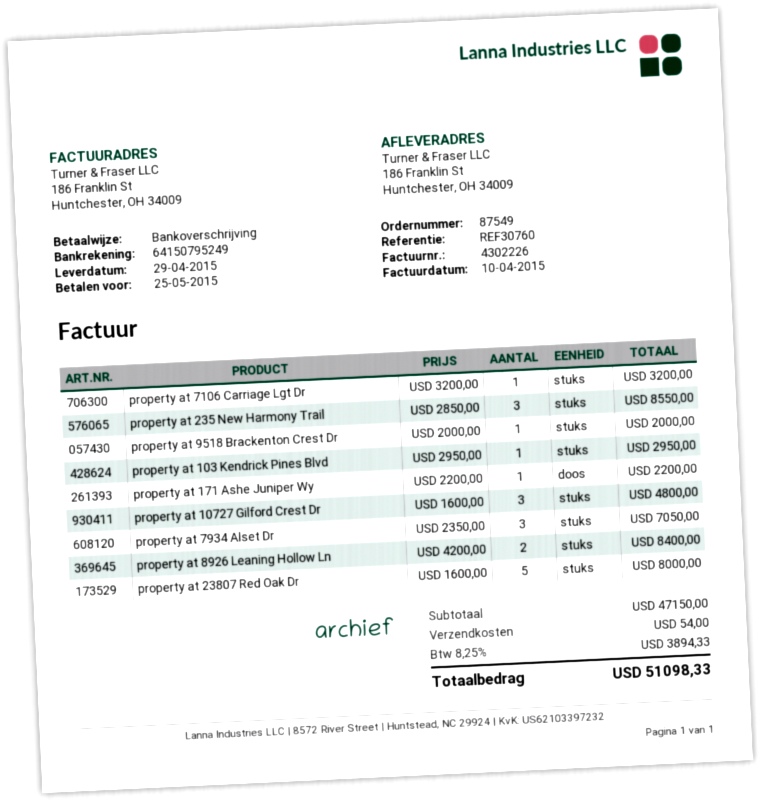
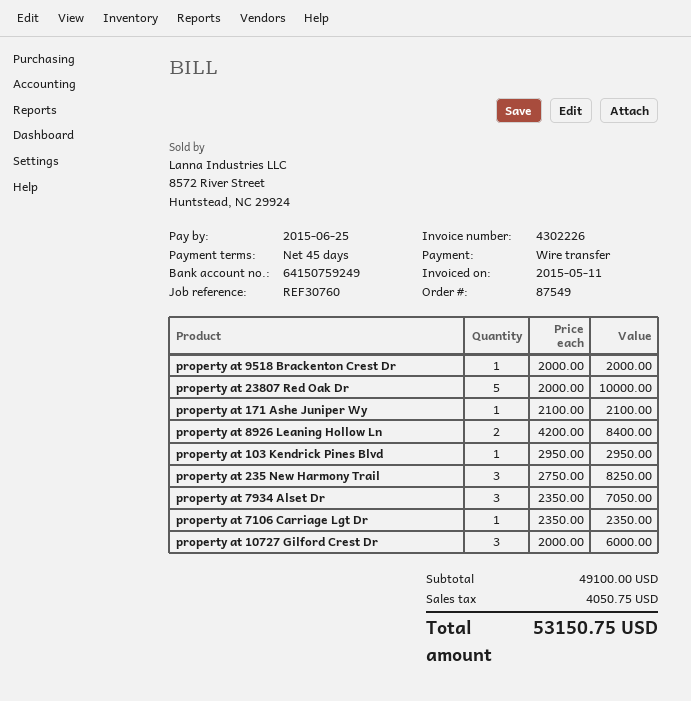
invoice date: 2015-04-10 -> 2015-05-11
due date: 2015-05-25 -> 2015-06-25
bank account: 64150795249 -> 64150759249
property at 7106 Carriage Lgt Dr: 1 x 3200.00 = 3200.00 -> 1 x 2350.00 = 2350.00
property at 235 New Harmony Trail: 3 x 2850.00 = 8550.00 -> 3 x 2750.00 = 8250.00
property at 171 Ashe Juniper Wy: 1 x 2200.00 = 2200.00 -> 1 x 2100.00 = 2100.00
property at 10727 Gilford Crest Dr: 3 x 1600.00 = 4800.00 -> 3 x 2000.00 = 6000.00
property at 23807 Red Oak Dr: 5 x 1600.00 = 8000.00 -> 5 x 2000.00 = 10000.00
subtotal: 47150.00 -> 49100.00
shipping: 54.00 -> none
tax: 3894.33 -> 4050.75
total: 51098.33 -> 53150.75

